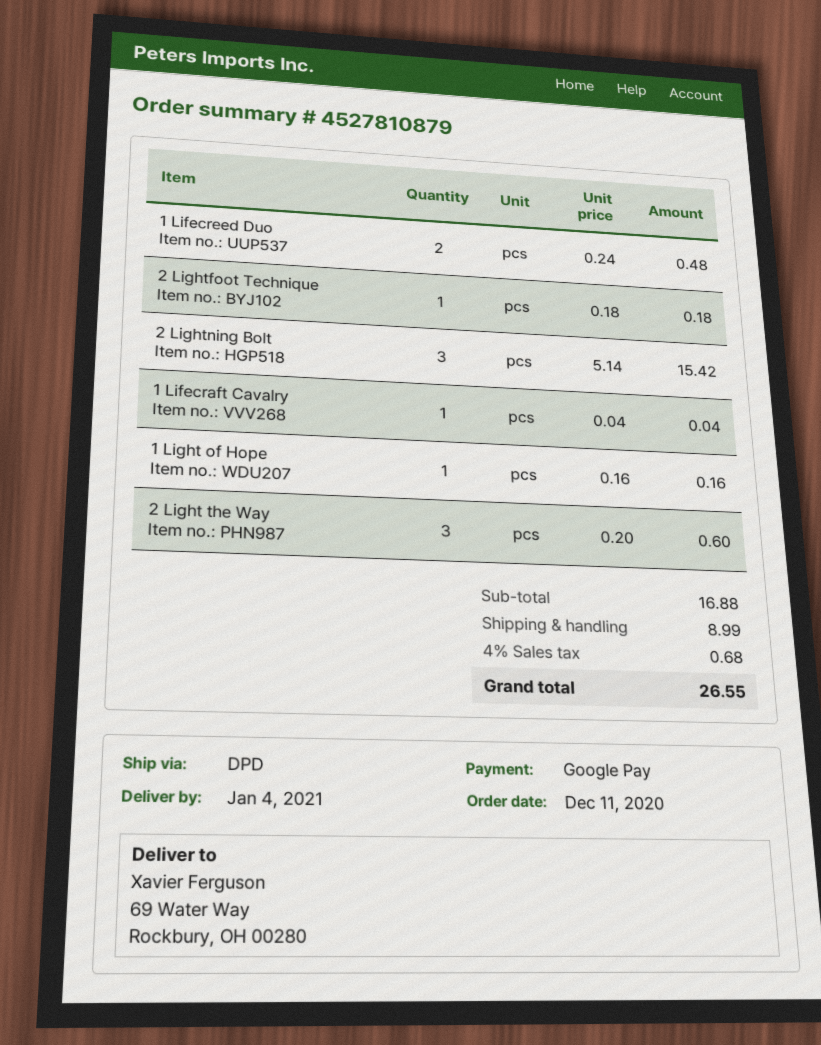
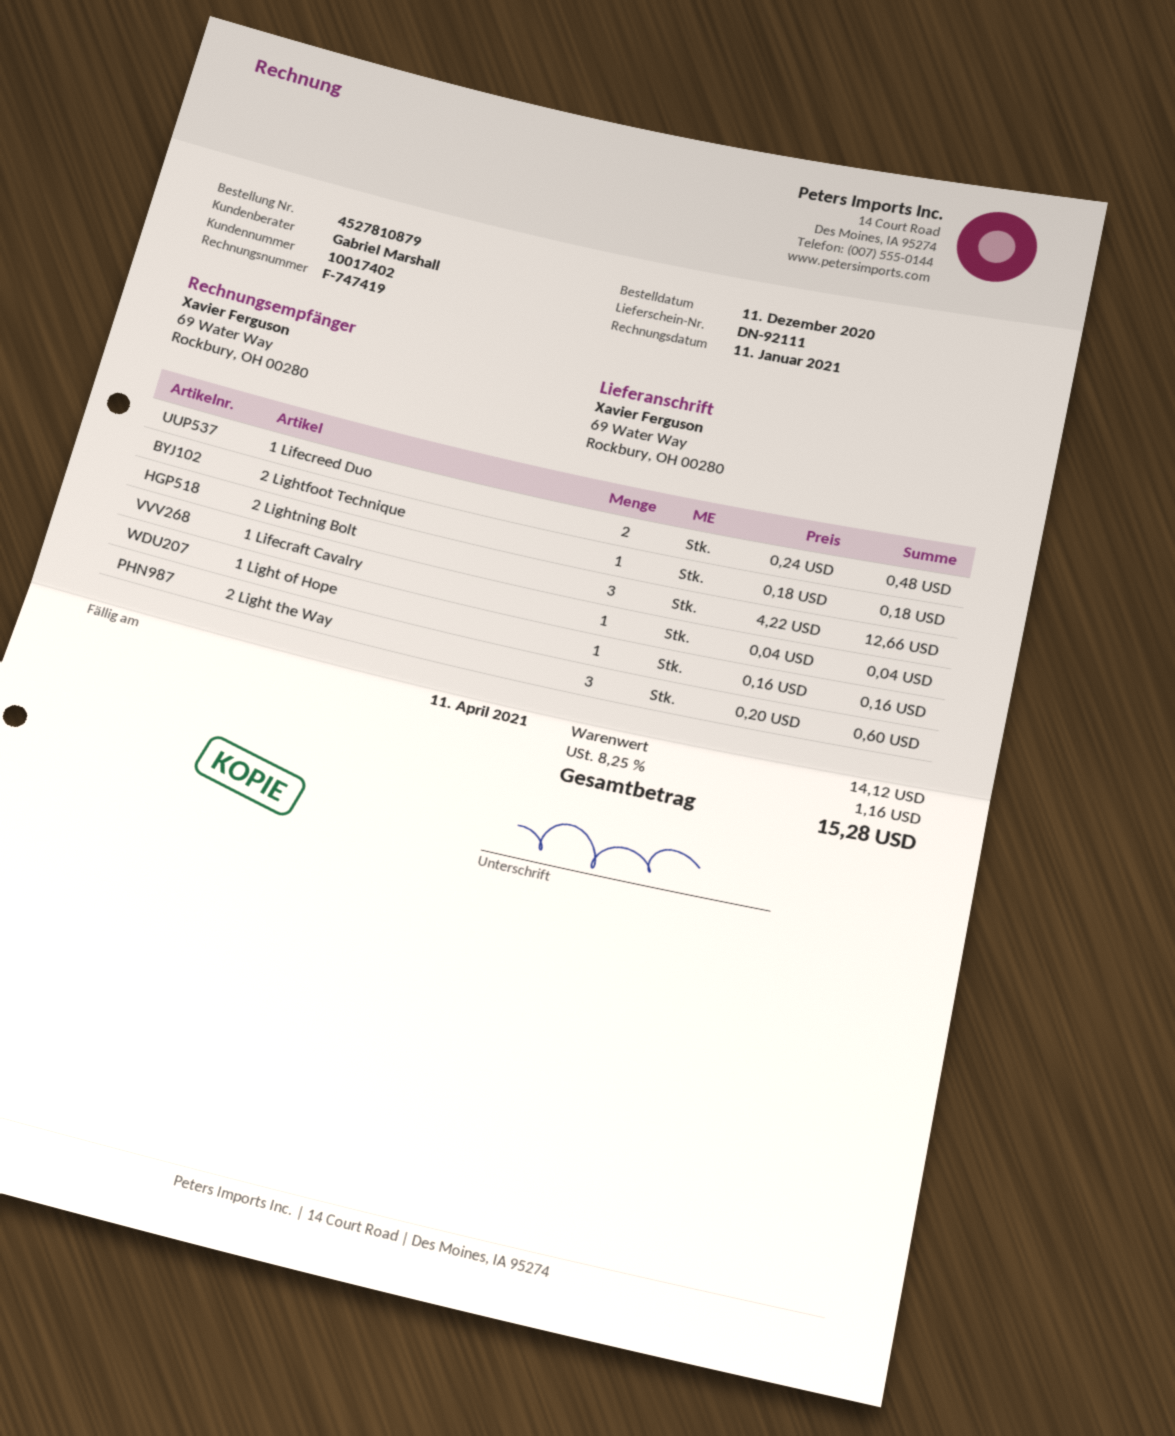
2 Lightning Bolt: 3 x 5.14 = 15.42 -> 3 x 4.22 = 12.66
subtotal: 16.88 -> 14.12
shipping: 8.99 -> none
tax: 4% = 0.68 -> 8.25% = 1.16
total: 26.55 -> 15.28

